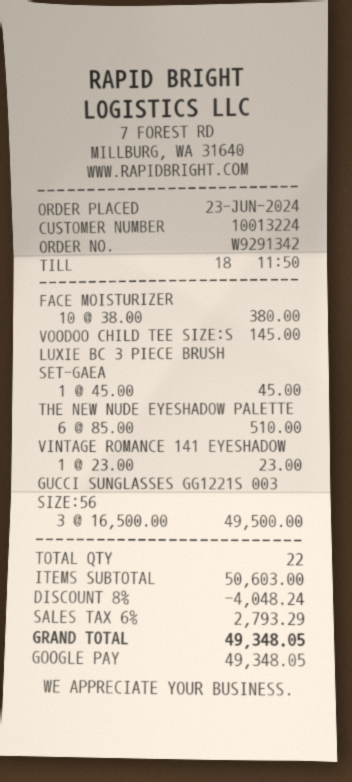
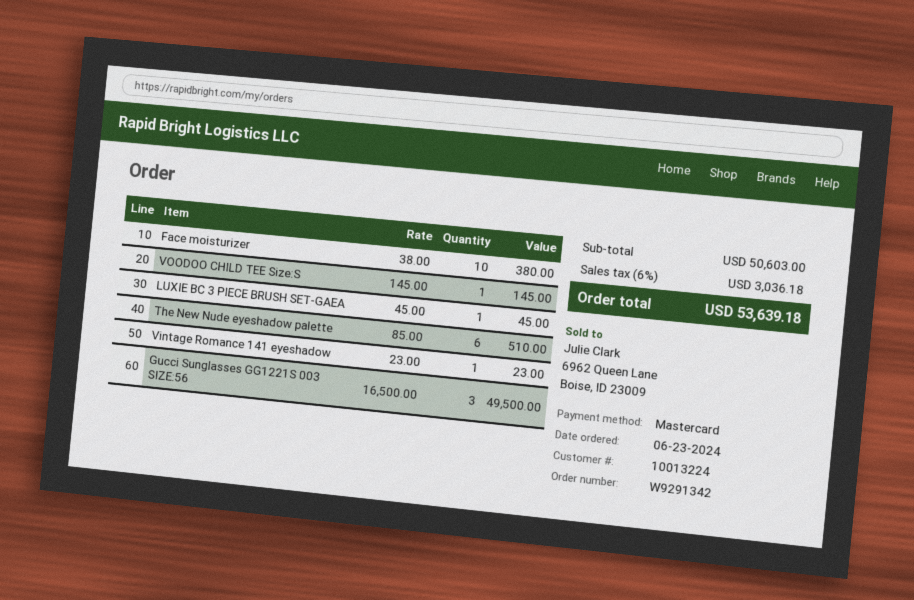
payment method: Google Pay -> Mastercard
discount: 8% = 4048.24 -> none
tax: 6% = 2793.29 -> 6% = 3036.18
total: 49348.05 -> 53639.18

